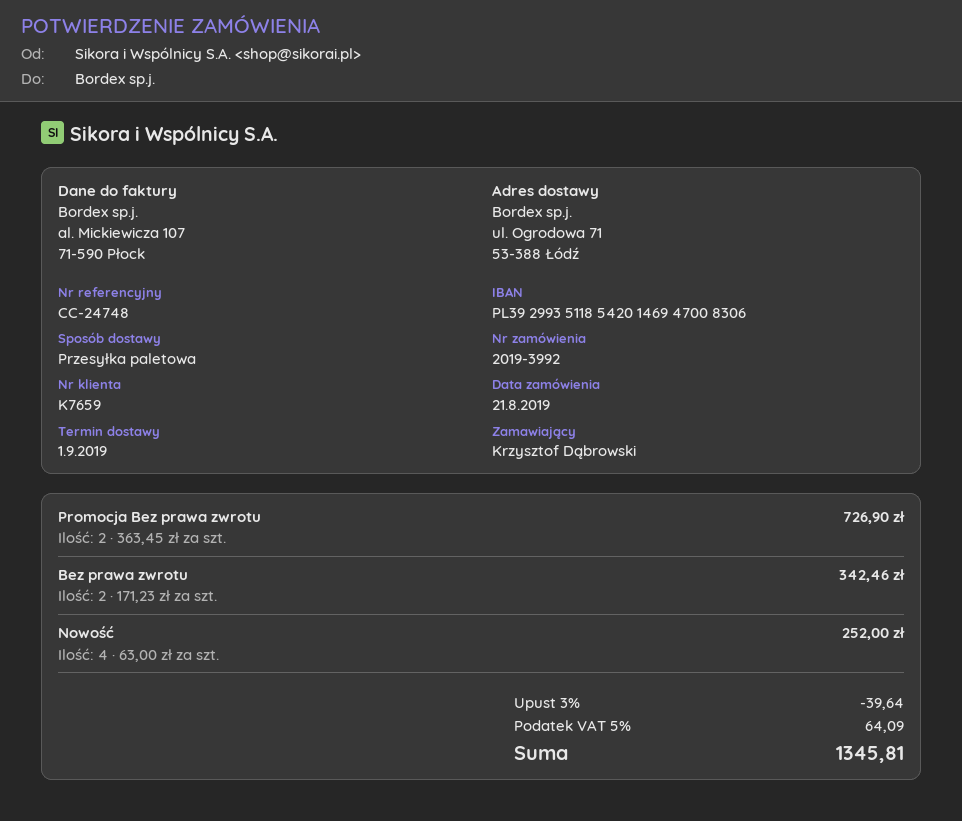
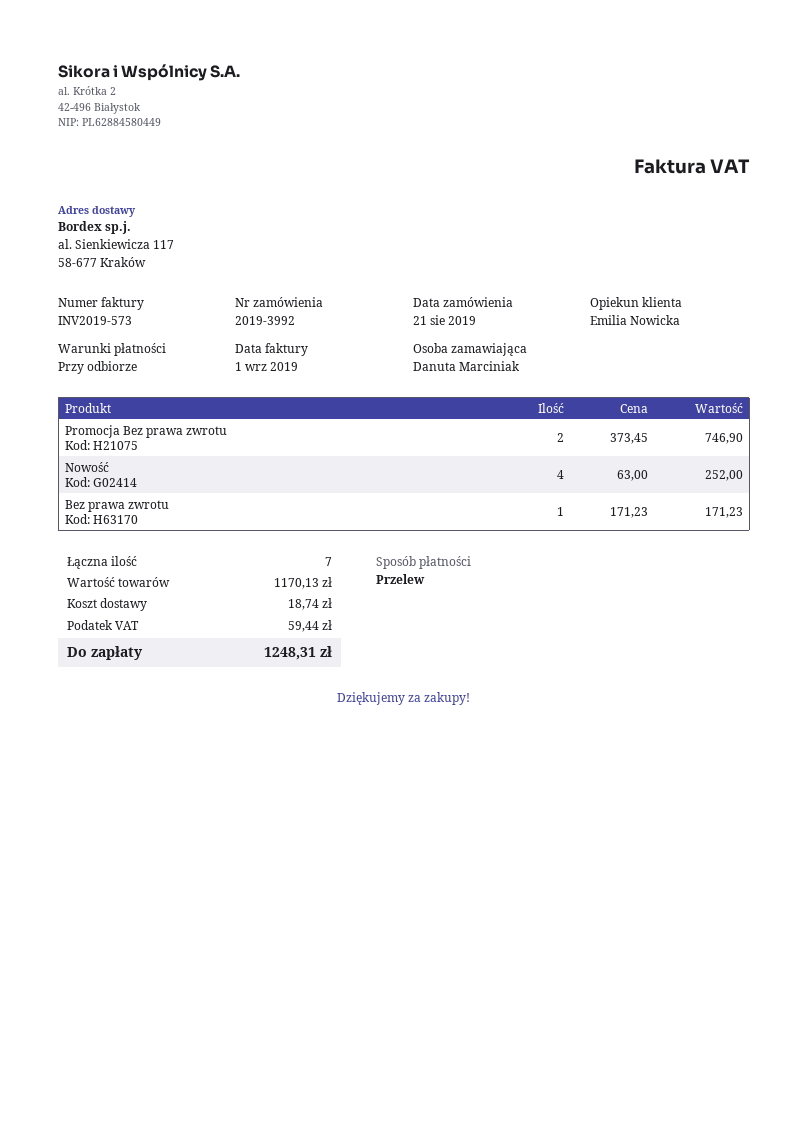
ordered by: Krzysztof Dąbrowski -> Danuta Marciniak
ship to: ul. Ogrodowa 71, 53-388 Łódź -> al. Sienkiewicza 117, 58-677 Kraków
Promocja Bez prawa zwrotu: 2 x 363.45 = 726.90 -> 2 x 373.45 = 746.90
Bez prawa zwrotu: 2 x 171.23 = 342.46 -> 1 x 171.23 = 171.23
discount: 3% = 39.64 -> none
shipping: none -> 18.74
tax: 64.09 -> 59.44
total: 1345.81 -> 1248.31

